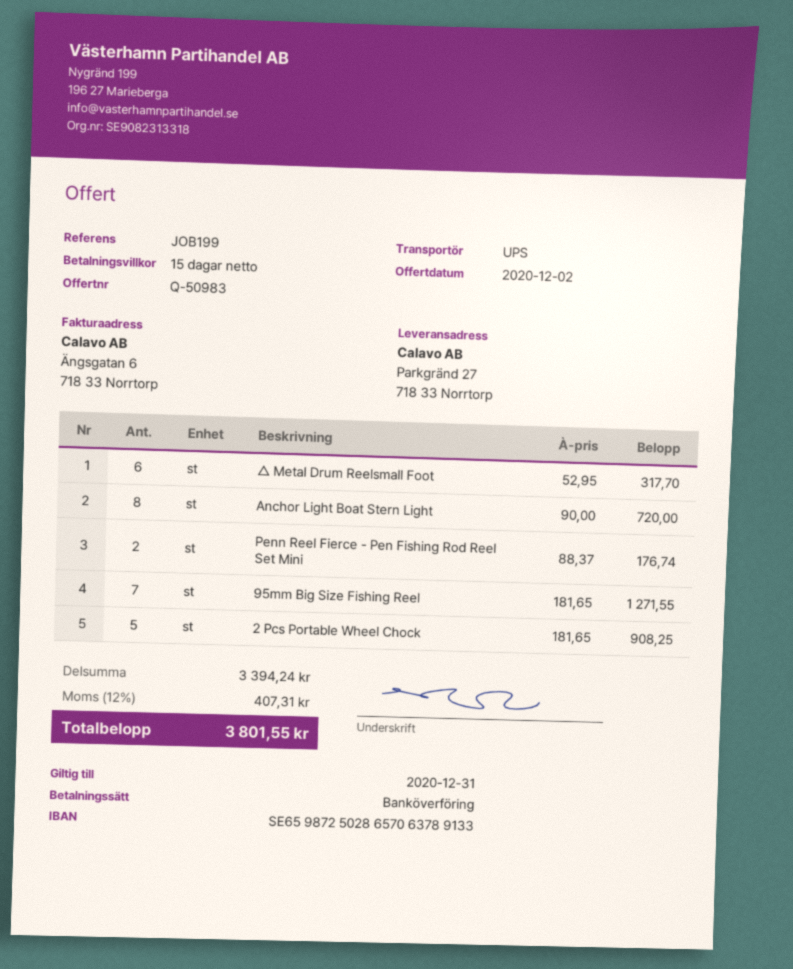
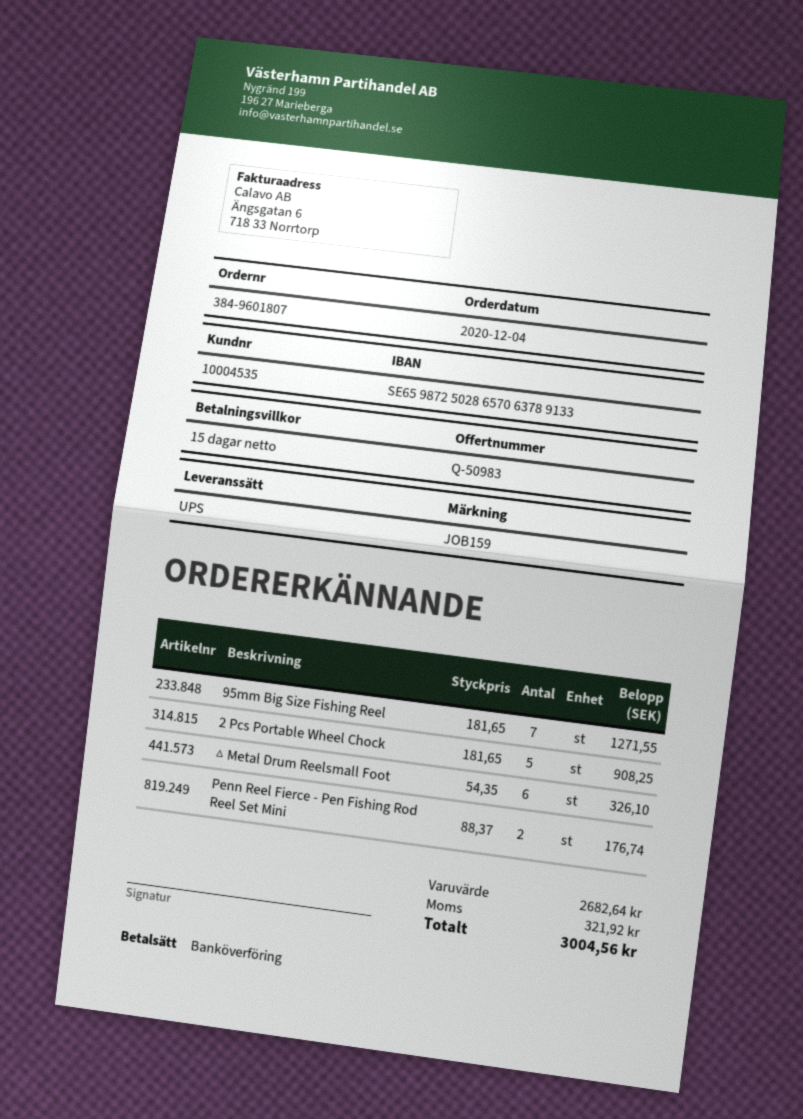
reference: JOB199 -> JOB159
△ Metal Drum Reelsmall Foot: 6 x 52.95 = 317.70 -> 6 x 54.35 = 326.10
Anchor Light Boat Stern Light: 8 x 90.00 = 720.00 -> none
subtotal: 3394.24 -> 2682.64
tax: 407.31 -> 321.92
total: 3801.55 -> 3004.56

